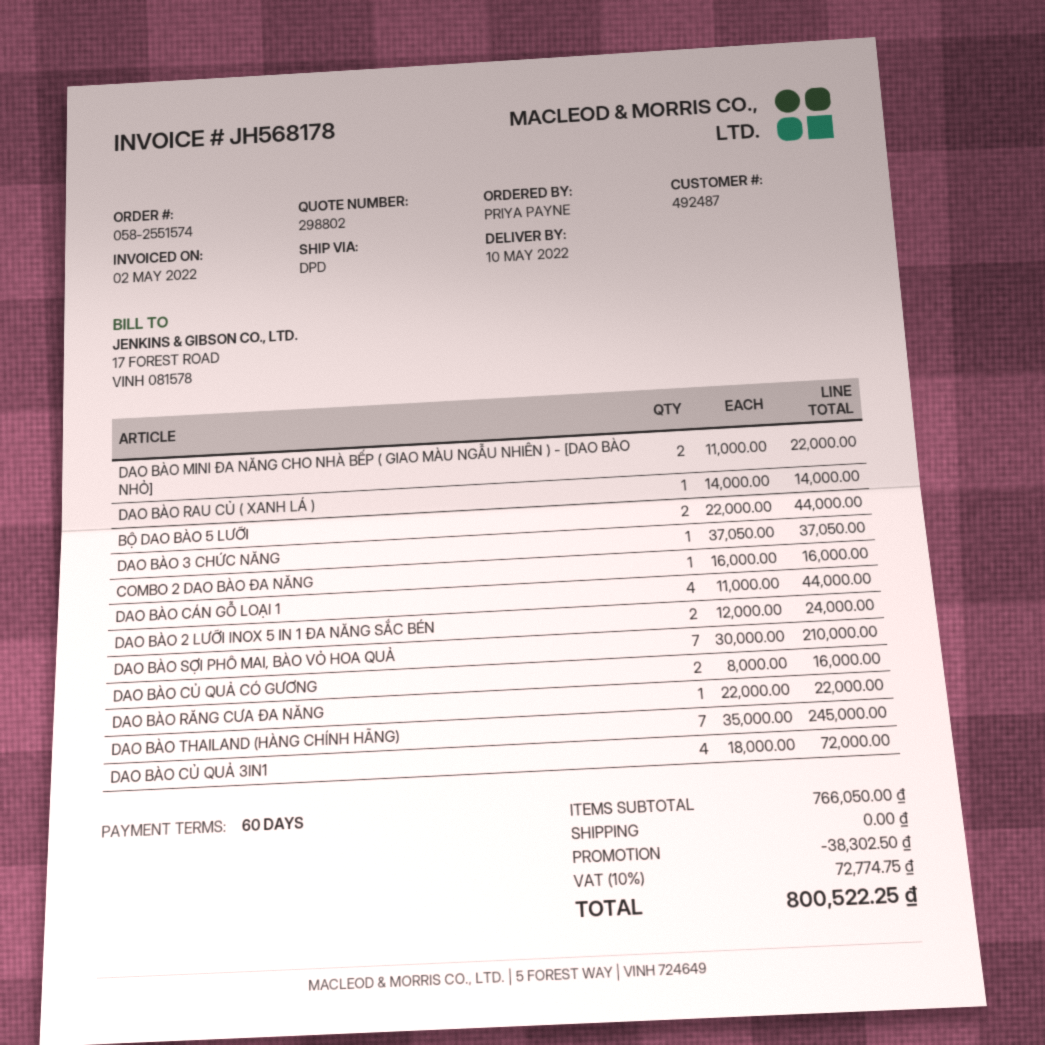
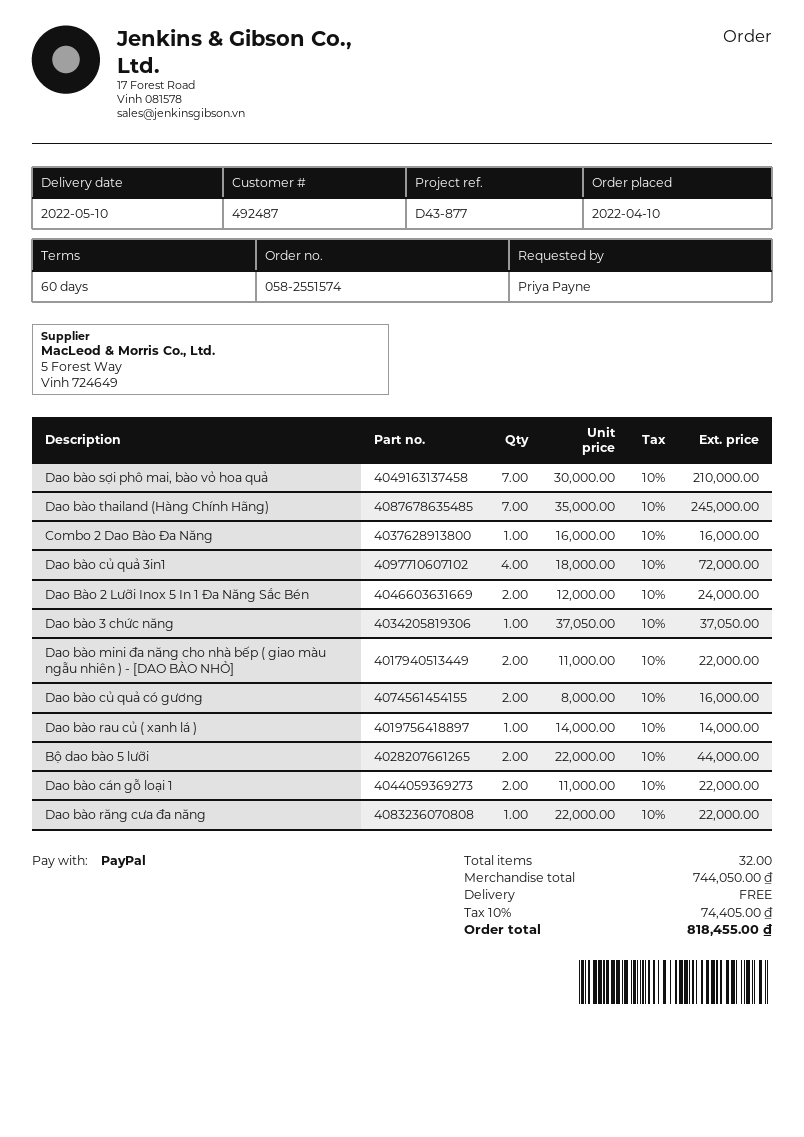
DAO BÀO CÁN GỖ LOẠI 1: 4 x 11000.00 = 44000.00 -> 2 x 11000.00 = 22000.00
subtotal: 766050.00 -> 744050.00
discount: 38302.50 -> none
tax: 10% = 72774.75 -> 10% = 74405.00
total: 800522.25 -> 818455.00

